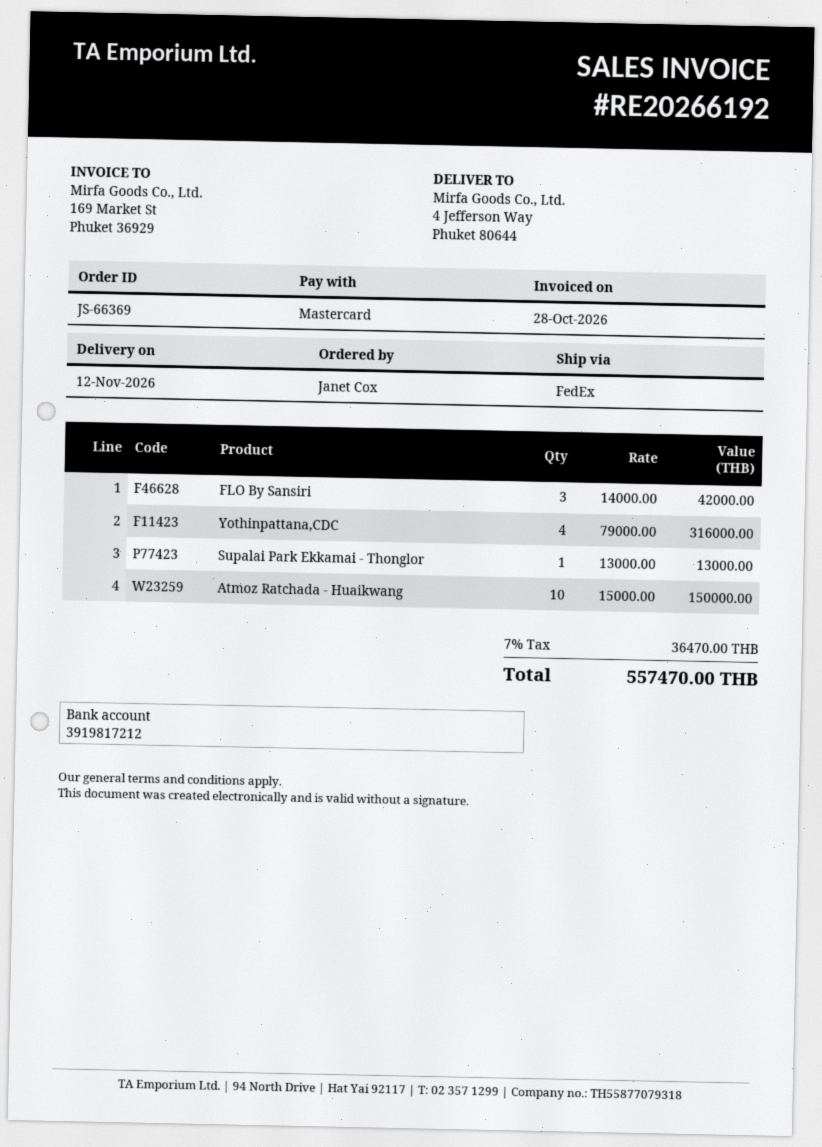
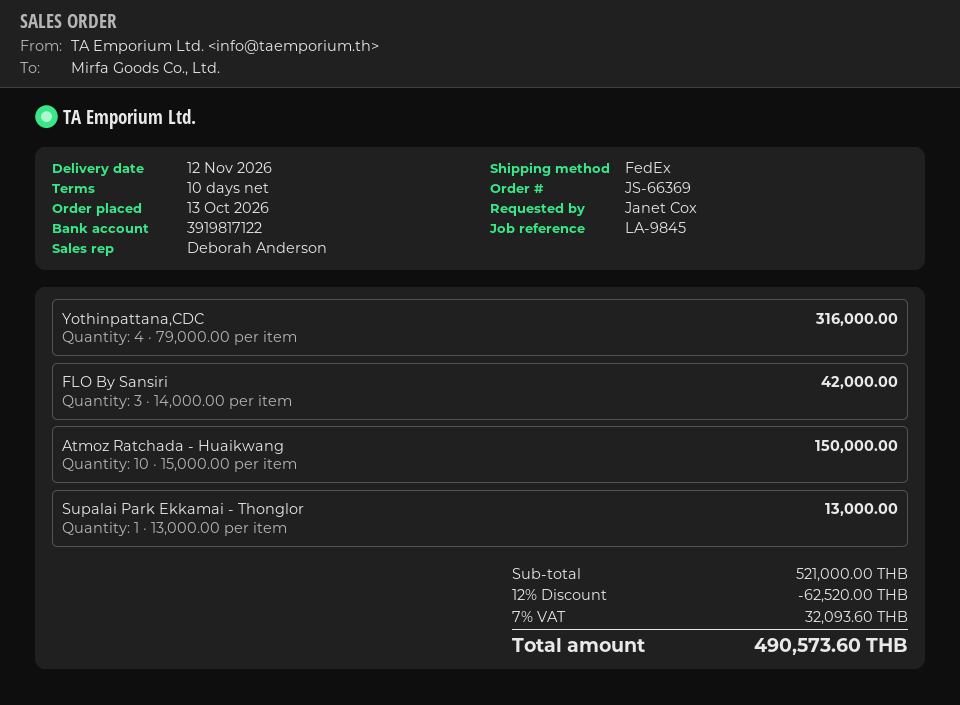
bank account: 3919817212 -> 3919817122
discount: none -> 12% = 62520.00
tax: 7% = 36470.00 -> 7% = 32093.60
total: 557470.00 -> 490573.60

